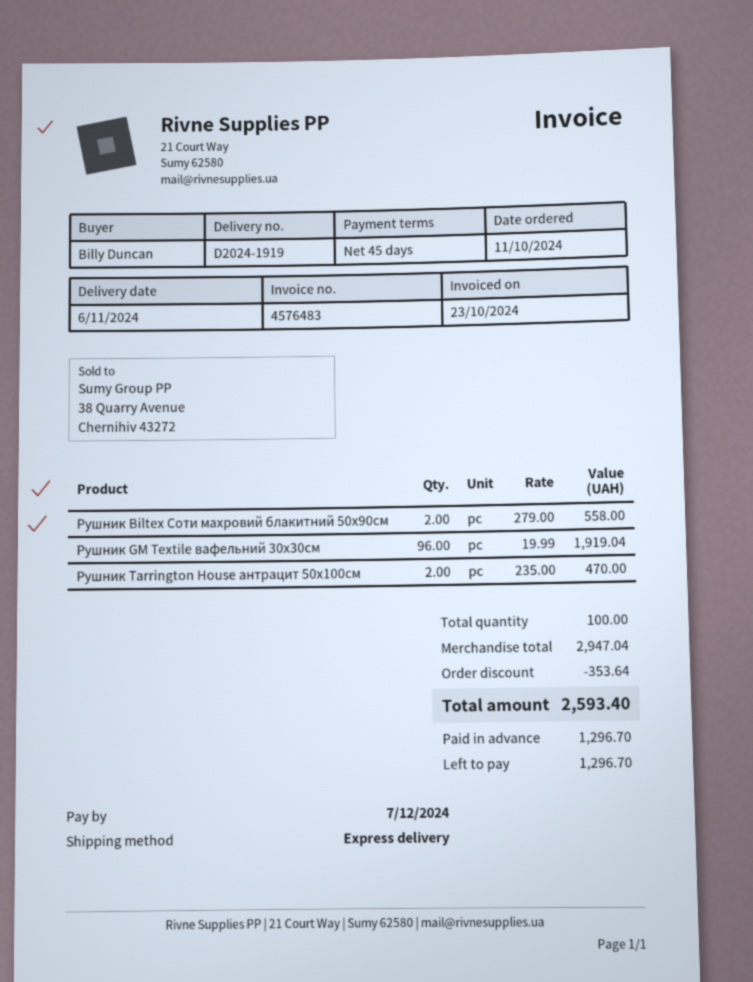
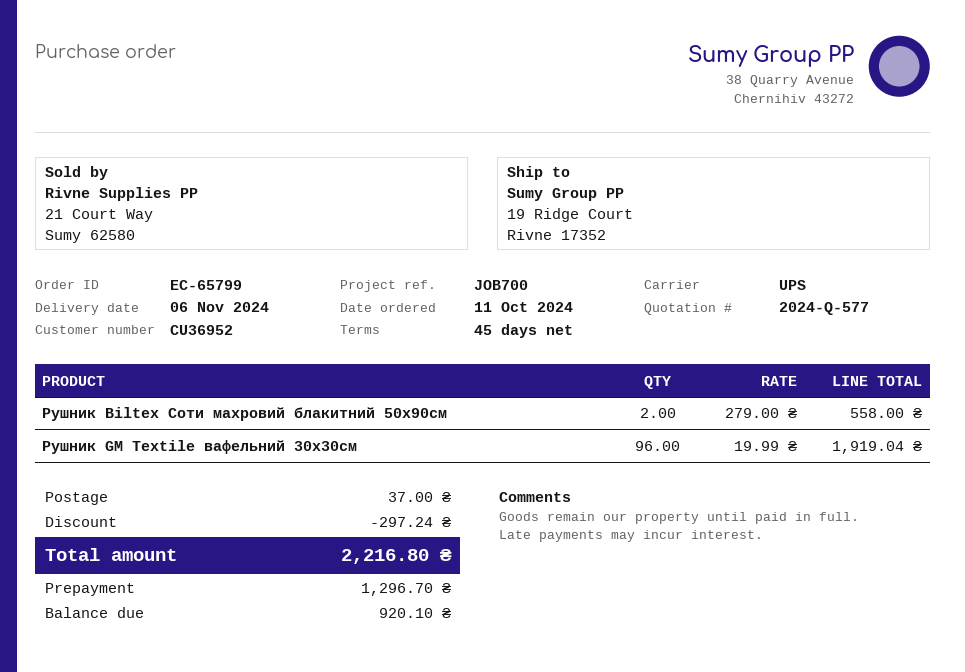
shipping method: express -> UPS
Рушник Tarrington House антрацит 50x100см: 2 x 235.00 = 470.00 -> none
discount: 353.64 -> 297.24
shipping: none -> 37.00
total: 2593.40 -> 2216.80
balance: 1296.70 -> 920.10

